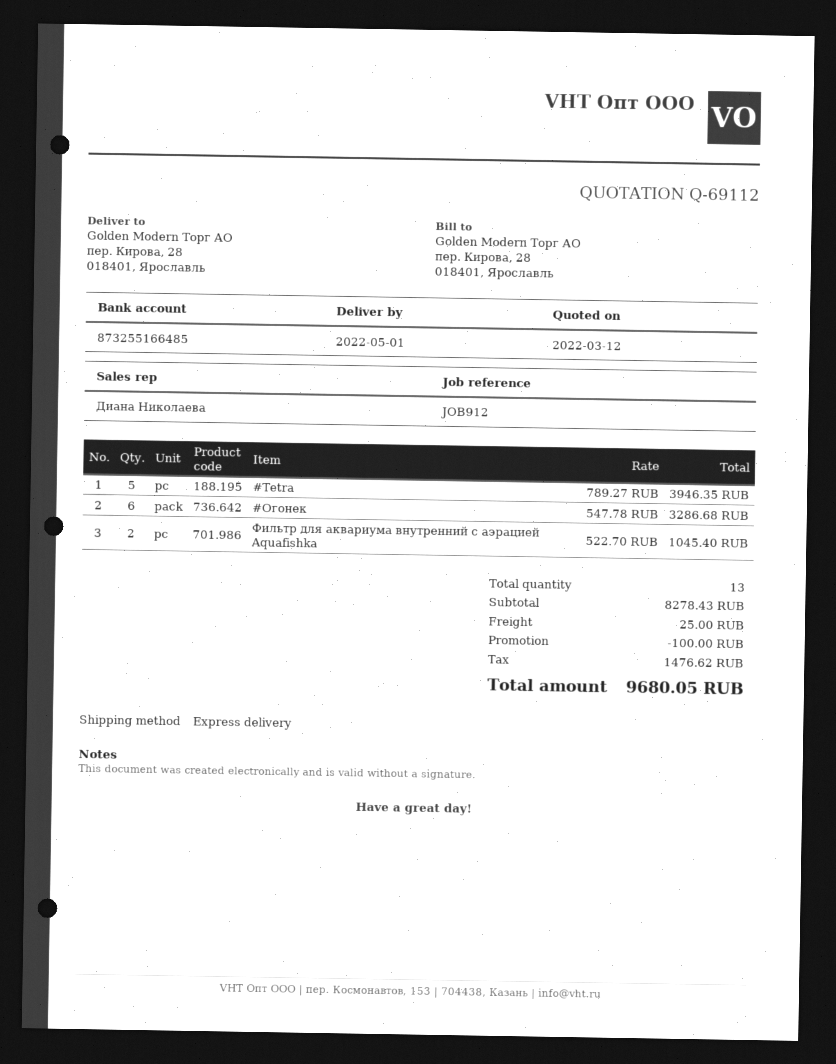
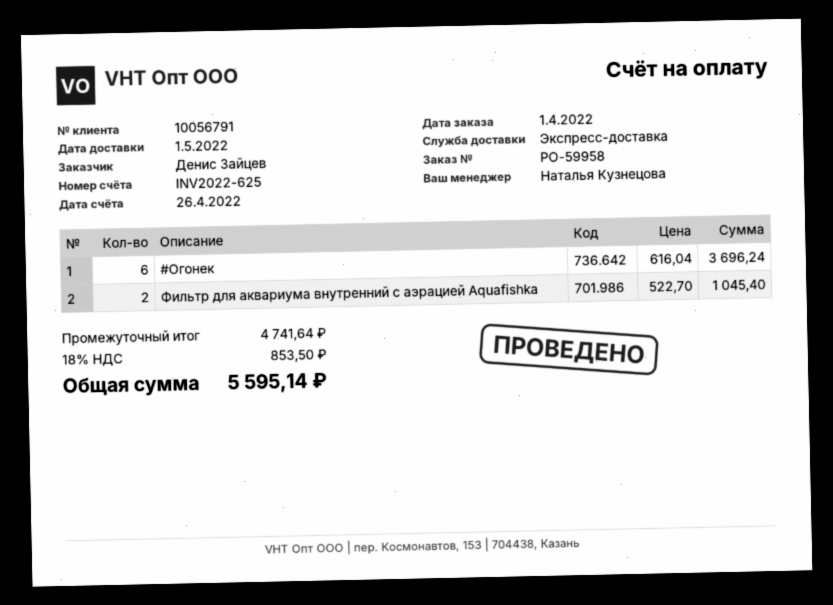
sales rep: Диана Николаева -> Наталья Кузнецова
#Tetra: 5 x 789.27 = 3946.35 -> none
#Огонек: 6 x 547.78 = 3286.68 -> 6 x 616.04 = 3696.24
subtotal: 8278.43 -> 4741.64
discount: 100.00 -> none
shipping: 25.00 -> none
tax: 1476.62 -> 853.50
total: 9680.05 -> 5595.14

